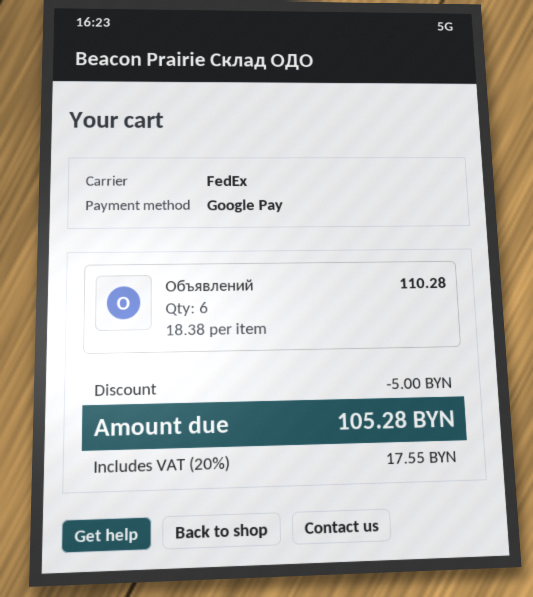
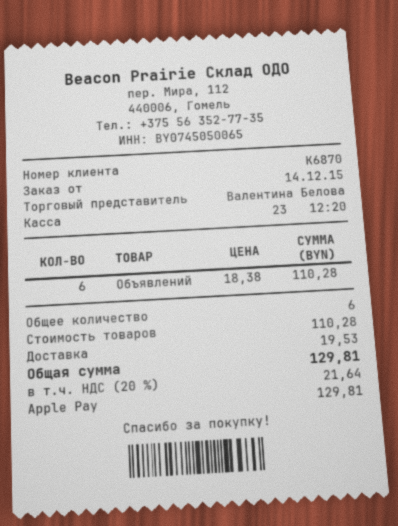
payment method: Google Pay -> Apple Pay
discount: 5.00 -> none
shipping: none -> 19.53
tax: 20% = 17.55 -> 20% = 21.64
total: 105.28 -> 129.81

